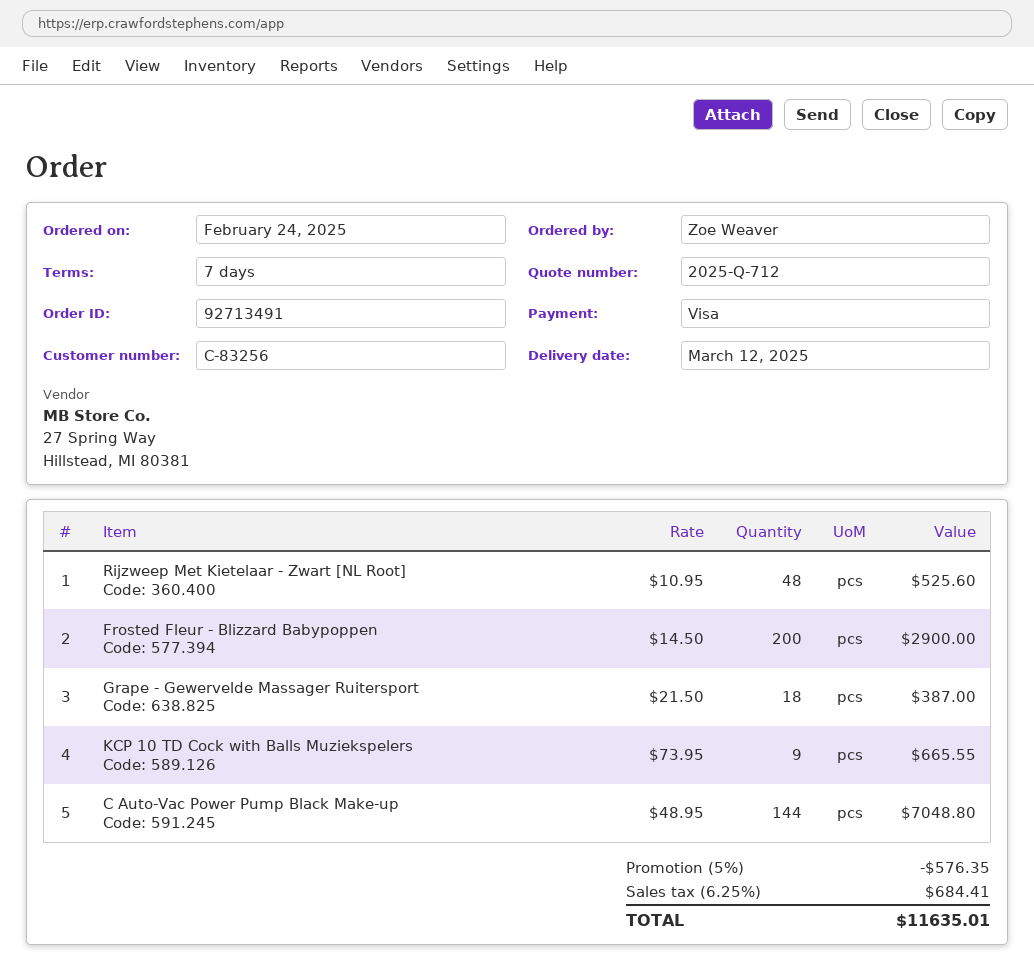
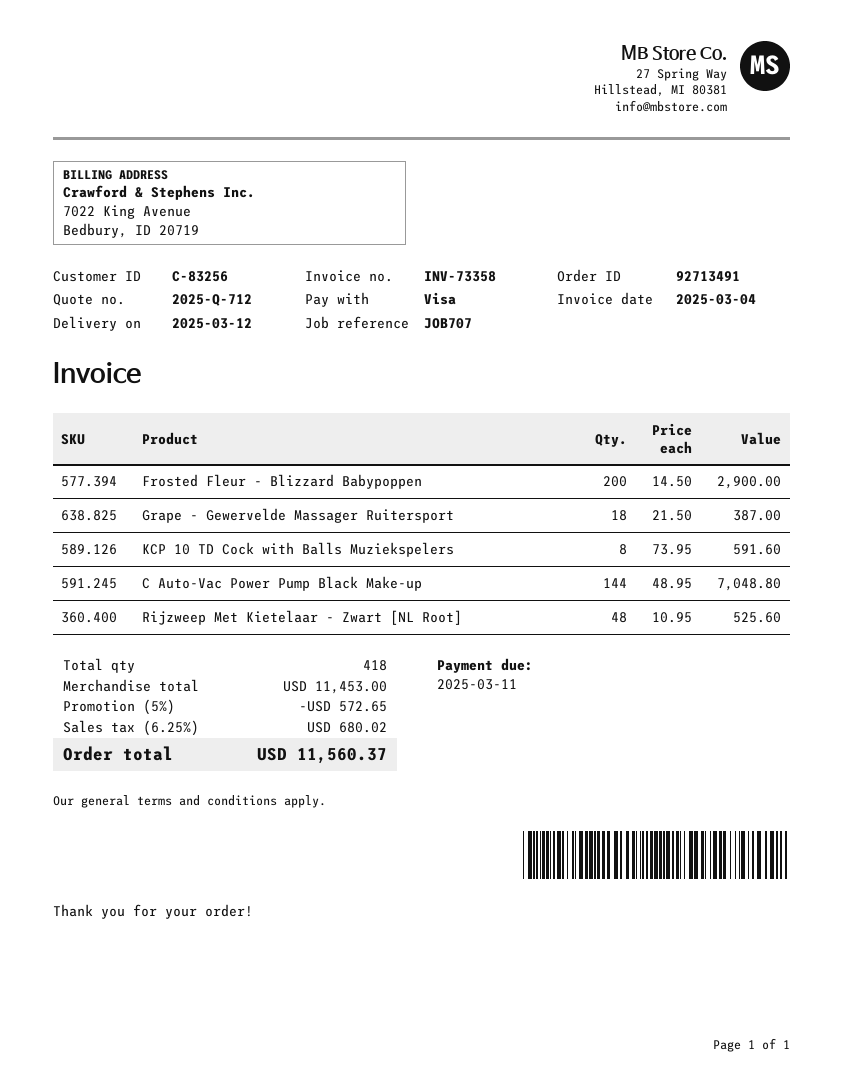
KCP 10 TD Cock with Balls Muziekspelers: 9 x 73.95 = 665.55 -> 8 x 73.95 = 591.60
discount: 5% = 576.35 -> 5% = 572.65
tax: 6.25% = 684.41 -> 6.25% = 680.02
total: 11635.01 -> 11560.37

